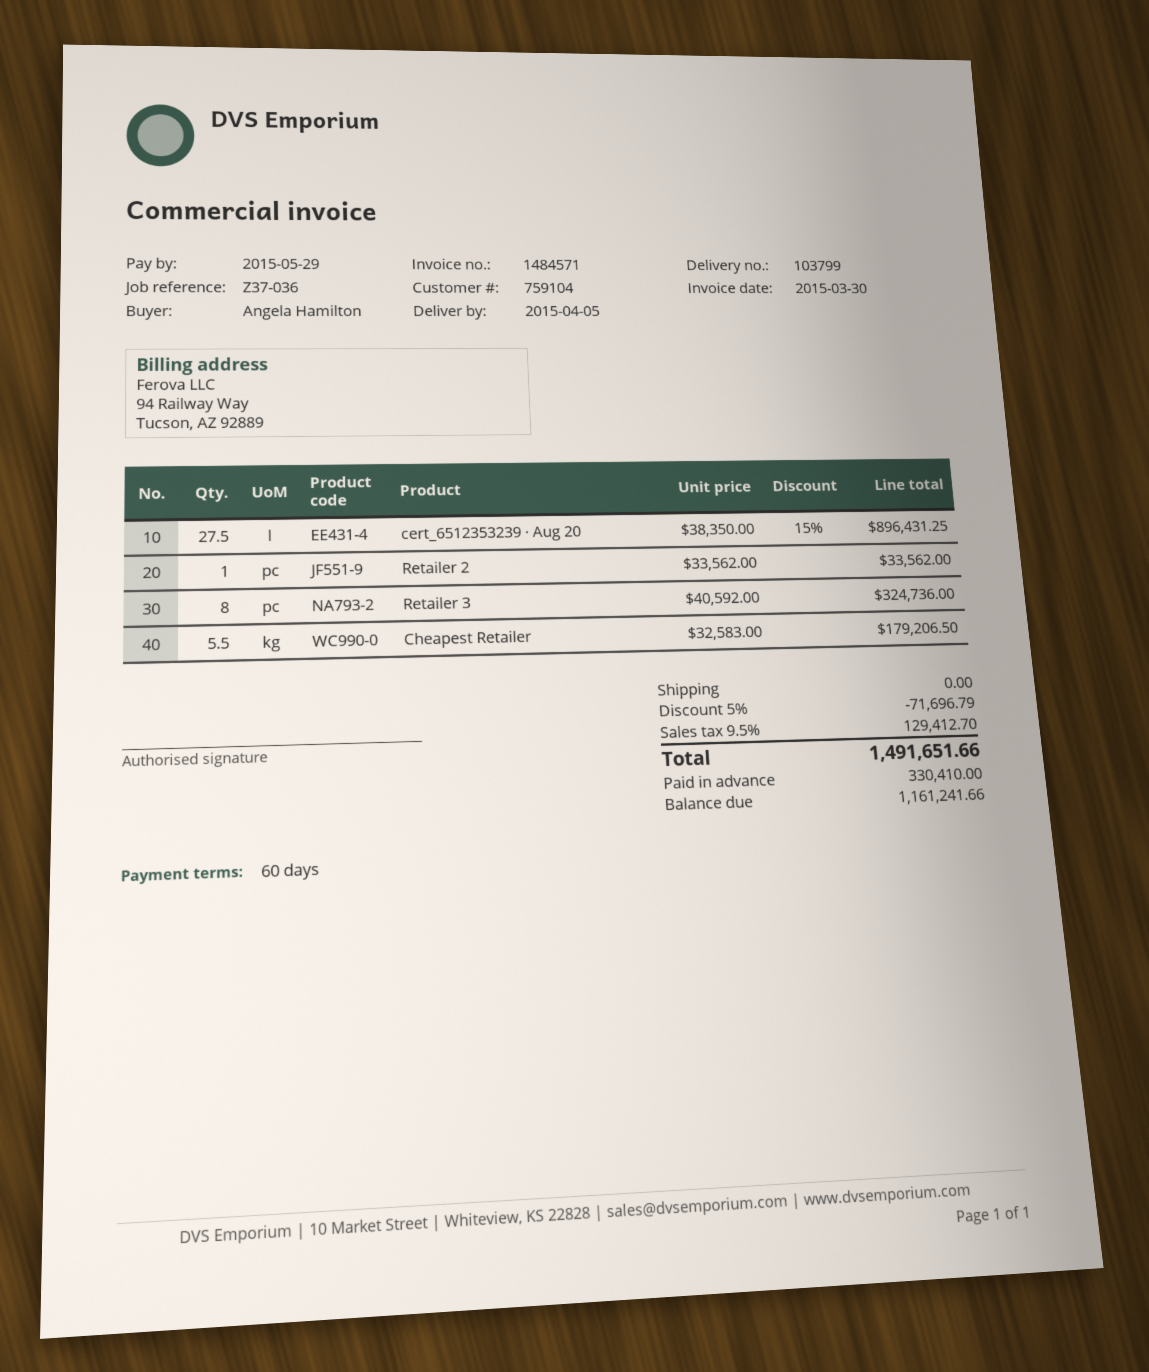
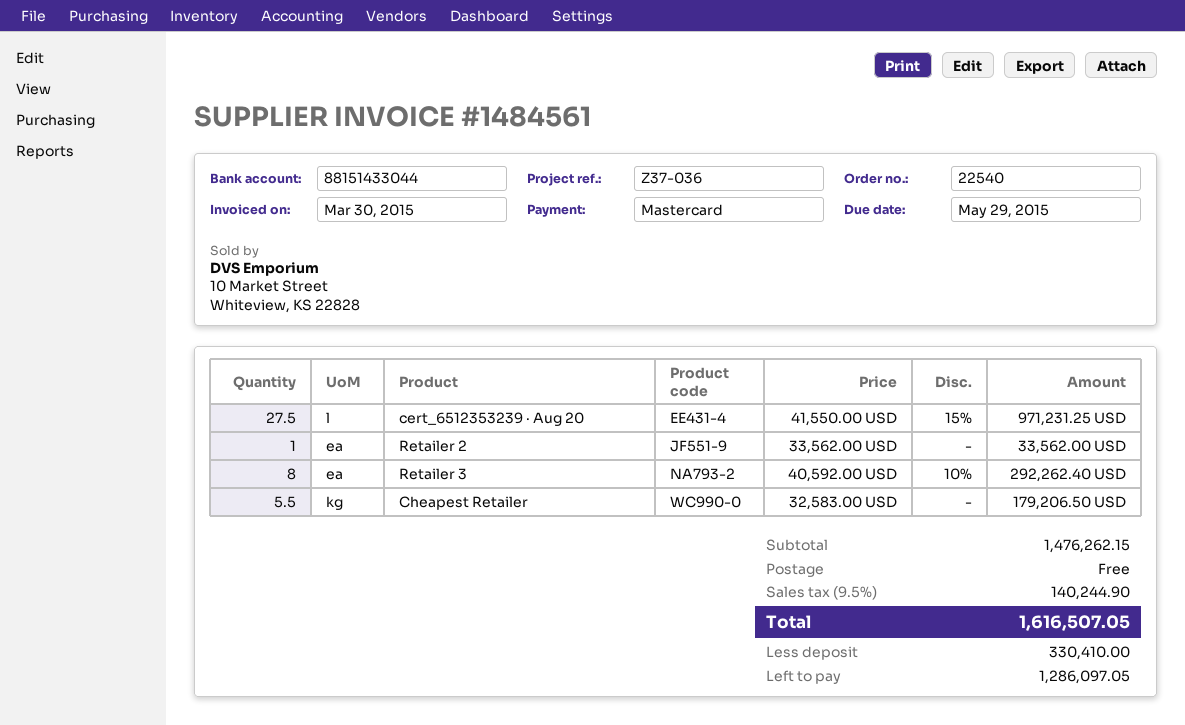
invoice number: 1484571 -> 1484561
cert_6512353239 · Aug 20: 27.5 x 38350.00 - 15% = 896431.25 -> 27.5 x 41550.00 - 15% = 971231.25
Retailer 3: 8 x 40592.00 = 324736.00 -> 8 x 40592.00 - 10% = 292262.40
discount: 5% = 71696.79 -> none
tax: 9.5% = 129412.70 -> 9.5% = 140244.90
total: 1491651.66 -> 1616507.05
balance: 1161241.66 -> 1286097.05

